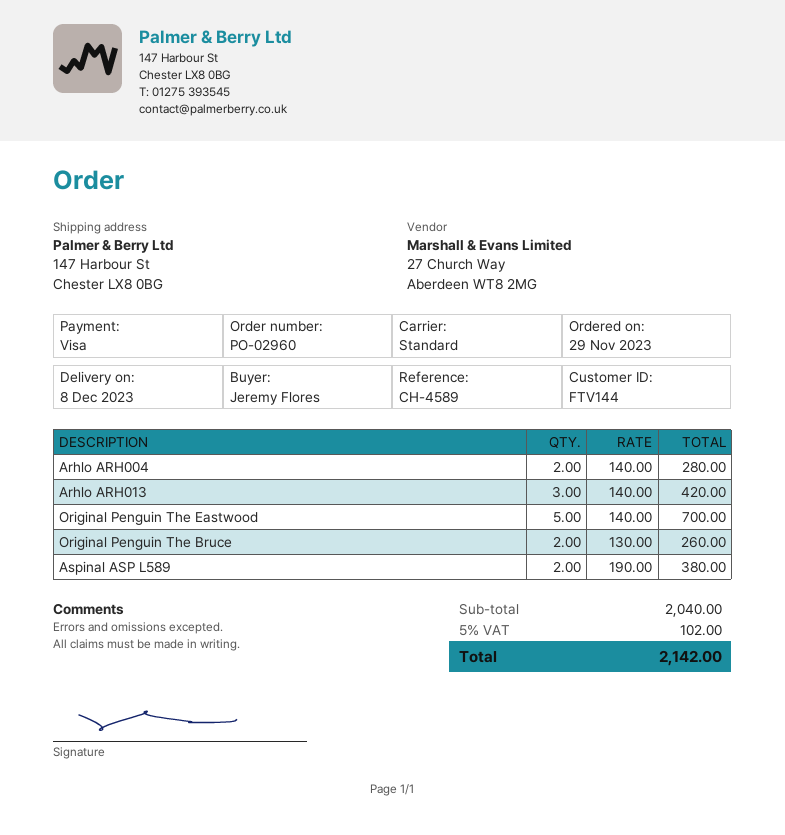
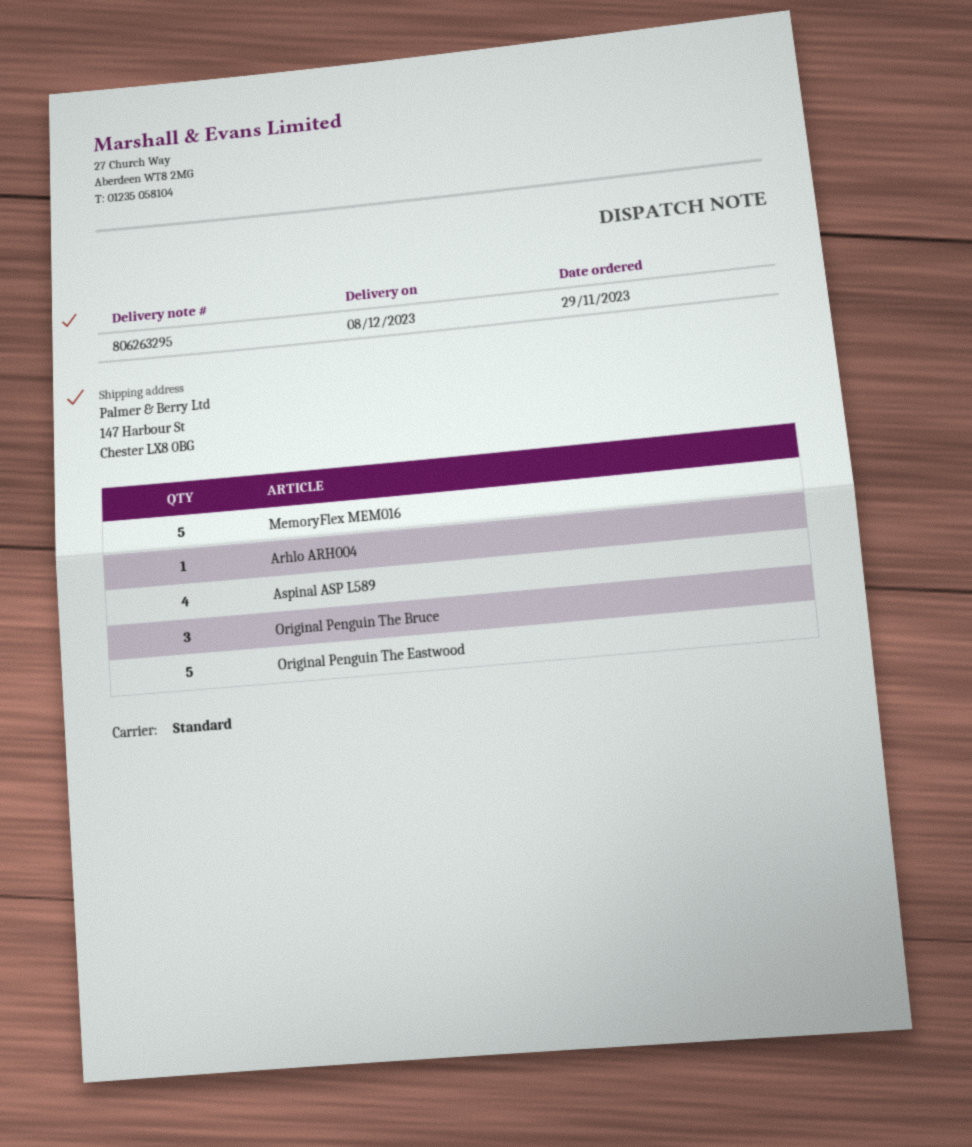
Arhlo ARH004: 2 -> 1
Arhlo ARH013: 3 -> none
Original Penguin The Bruce: 2 -> 3
Aspinal ASP L589: 2 -> 4
MemoryFlex MEM016: none -> 5

